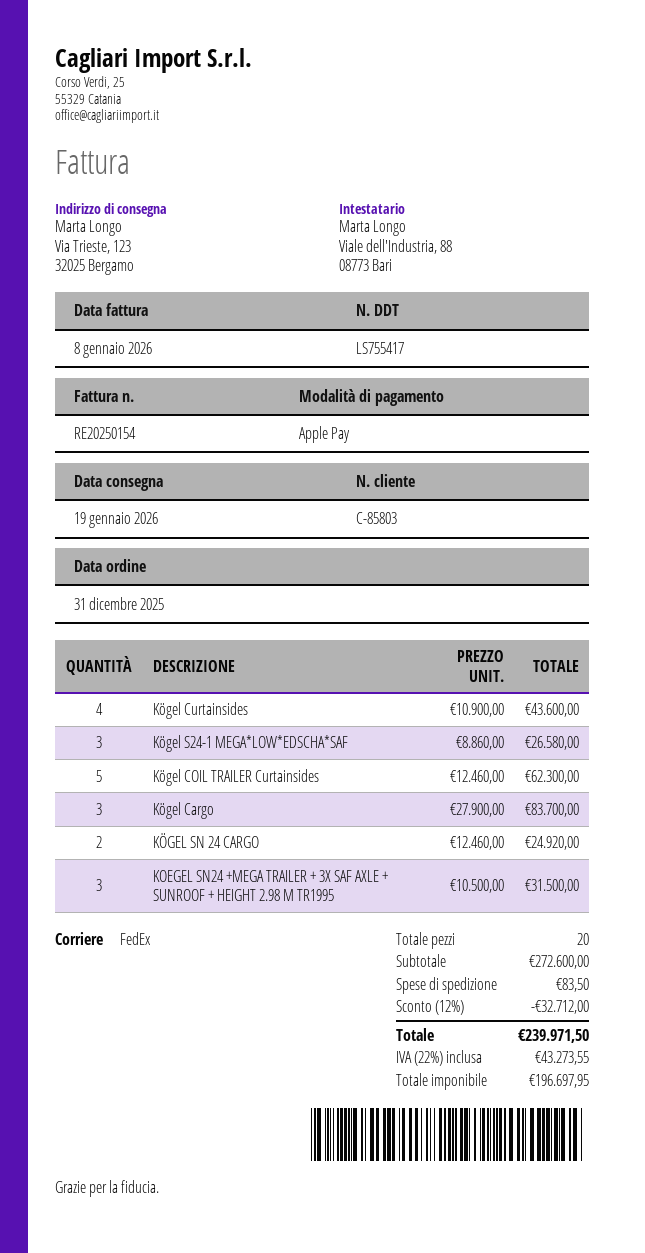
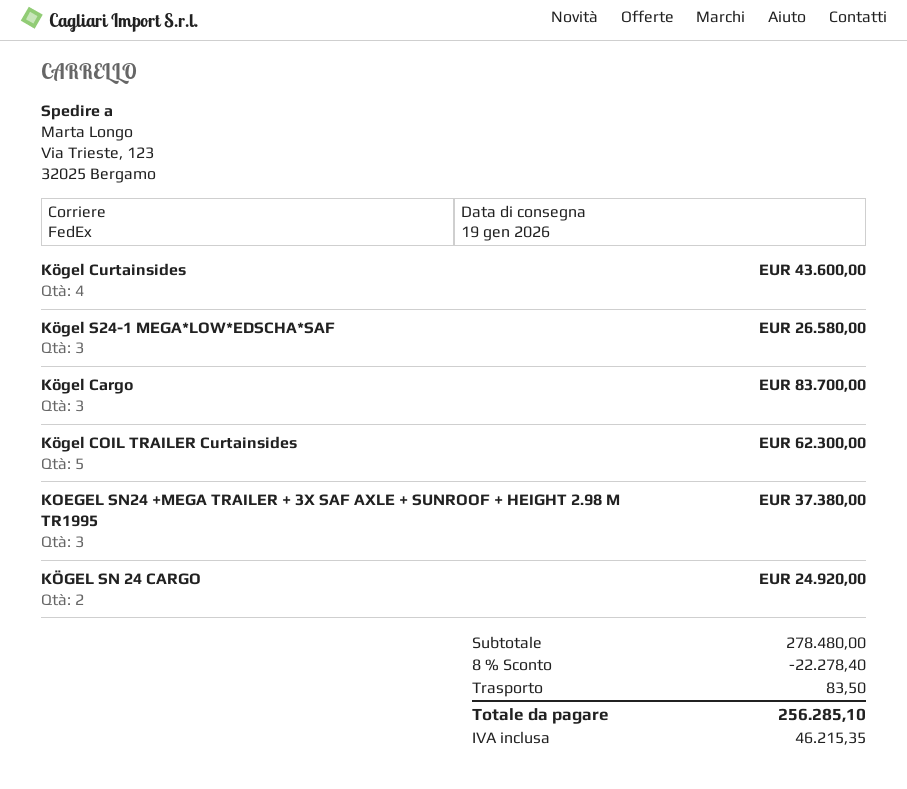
KOEGEL SN24 +MEGA TRAILER + 3X SAF AXLE + SUNROOF + HEIGHT 2.98 M TR1995: 3 for 31500.00 -> 3 for 37380.00
subtotal: 272600.00 -> 278480.00
discount: 12% = 32712.00 -> 8% = 22278.40
tax: 43273.55 -> 46215.35
total: 239971.50 -> 256285.10

